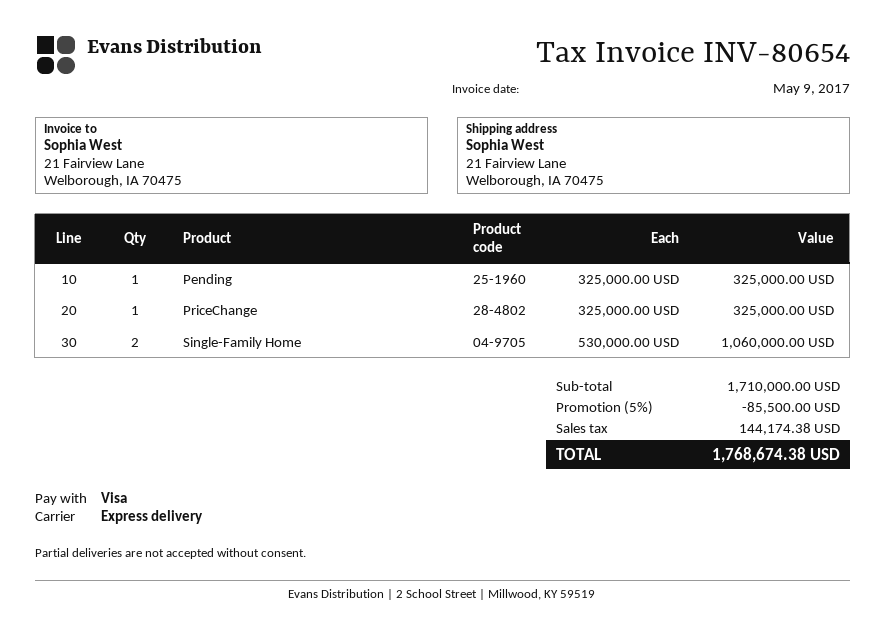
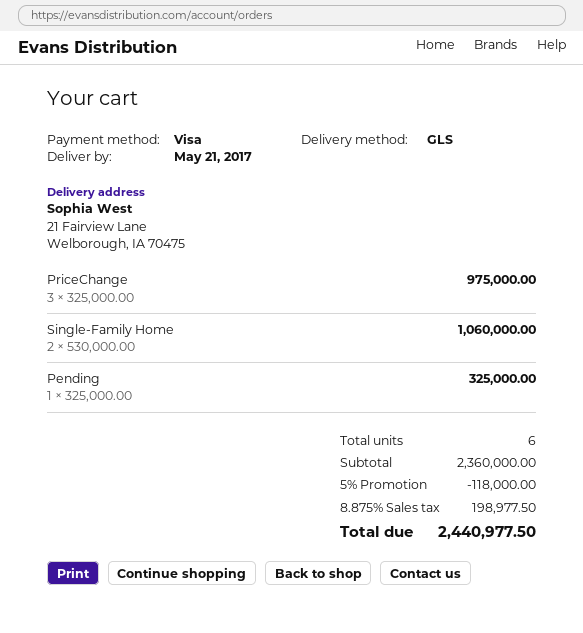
shipping method: express -> GLS
PriceChange: 1 x 325000.00 = 325000.00 -> 3 x 325000.00 = 975000.00
subtotal: 1710000.00 -> 2360000.00
discount: 5% = 85500.00 -> 5% = 118000.00
tax: 144174.38 -> 198977.50
total: 1768674.38 -> 2440977.50

